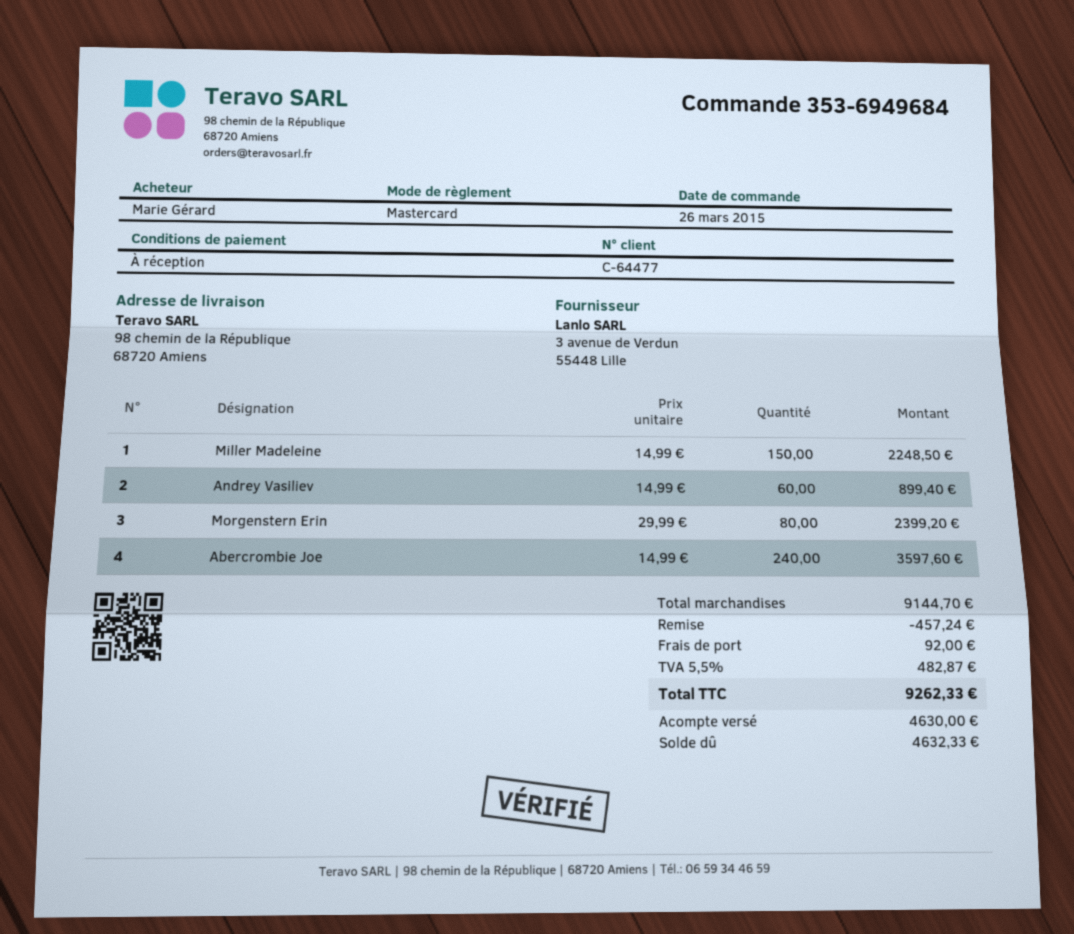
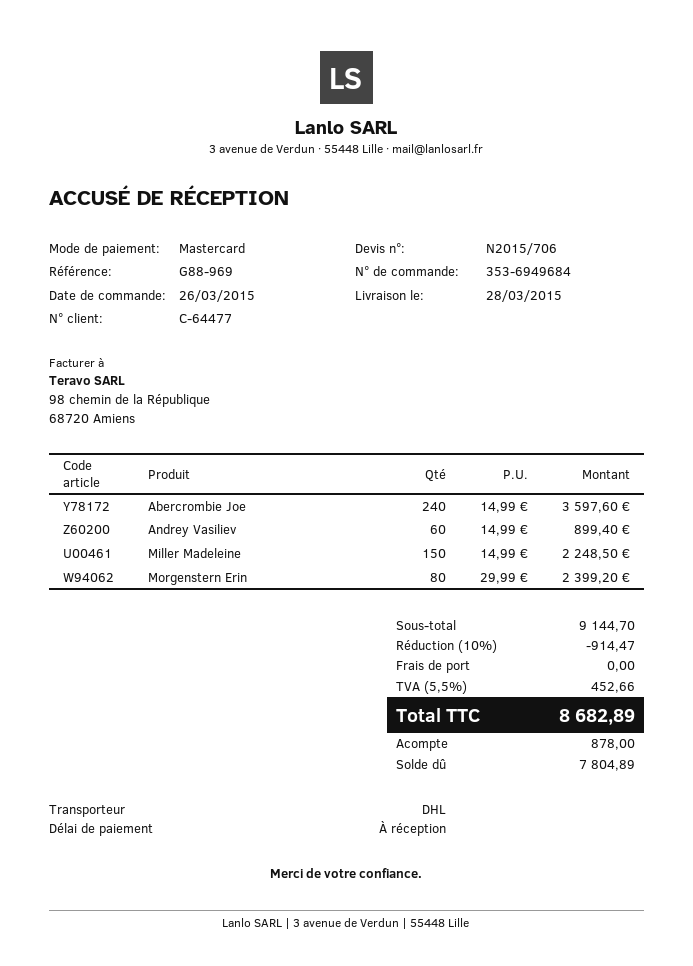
discount: 457.24 -> 914.47
shipping: 92.00 -> 0.00
tax: 5.5% = 482.87 -> 5.5% = 452.66
total: 9262.33 -> 8682.89
deposit: 4630.00 -> 878.00
balance: 4632.33 -> 7804.89

